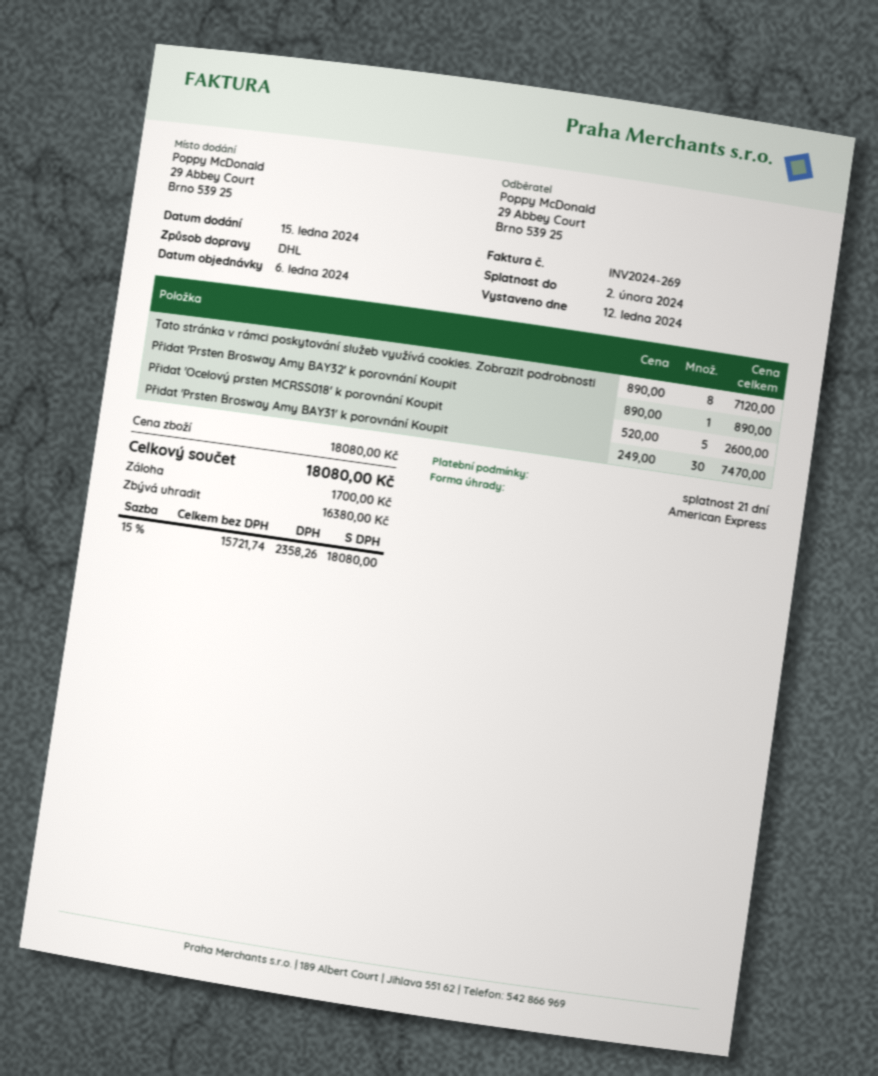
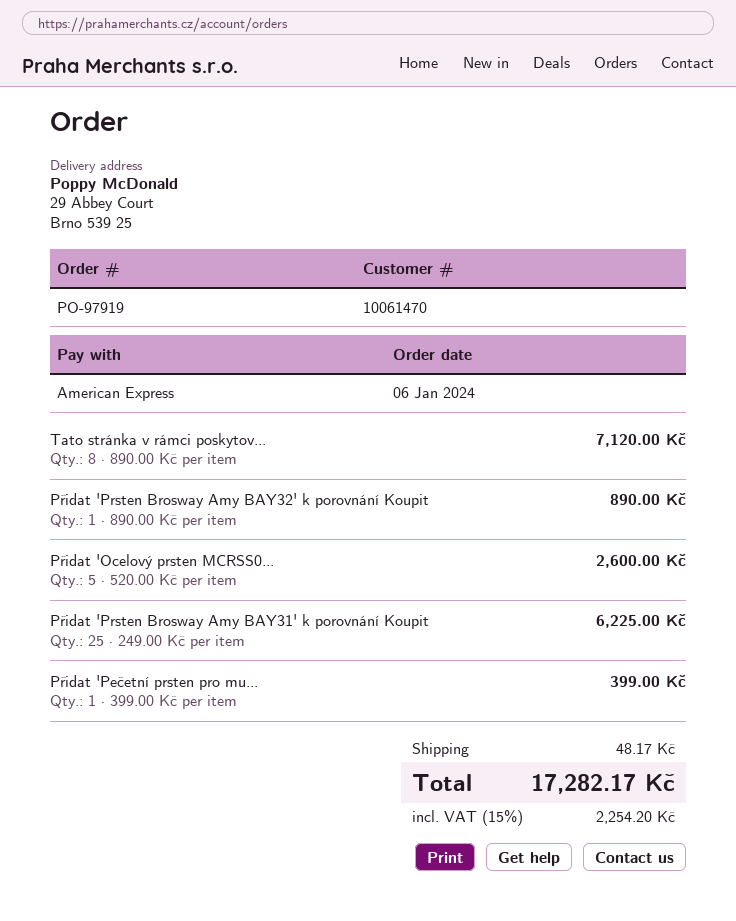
Přidat 'Prsten Brosway Amy BAY31' k porovnání Koupit: 30 x 249.00 = 7470.00 -> 25 x 249.00 = 6225.00
Přidat 'Pečetní prsten pro mu...: none -> 1 x 399.00 = 399.00
shipping: none -> 48.17
tax: 15% = 2358.26 -> 15% = 2254.20
total: 18080.00 -> 17282.17

